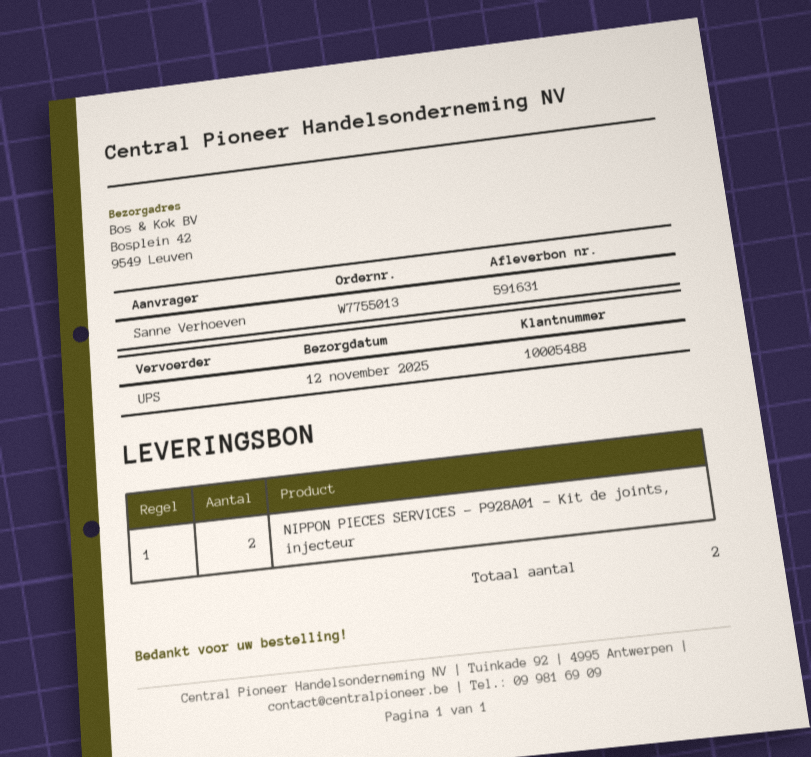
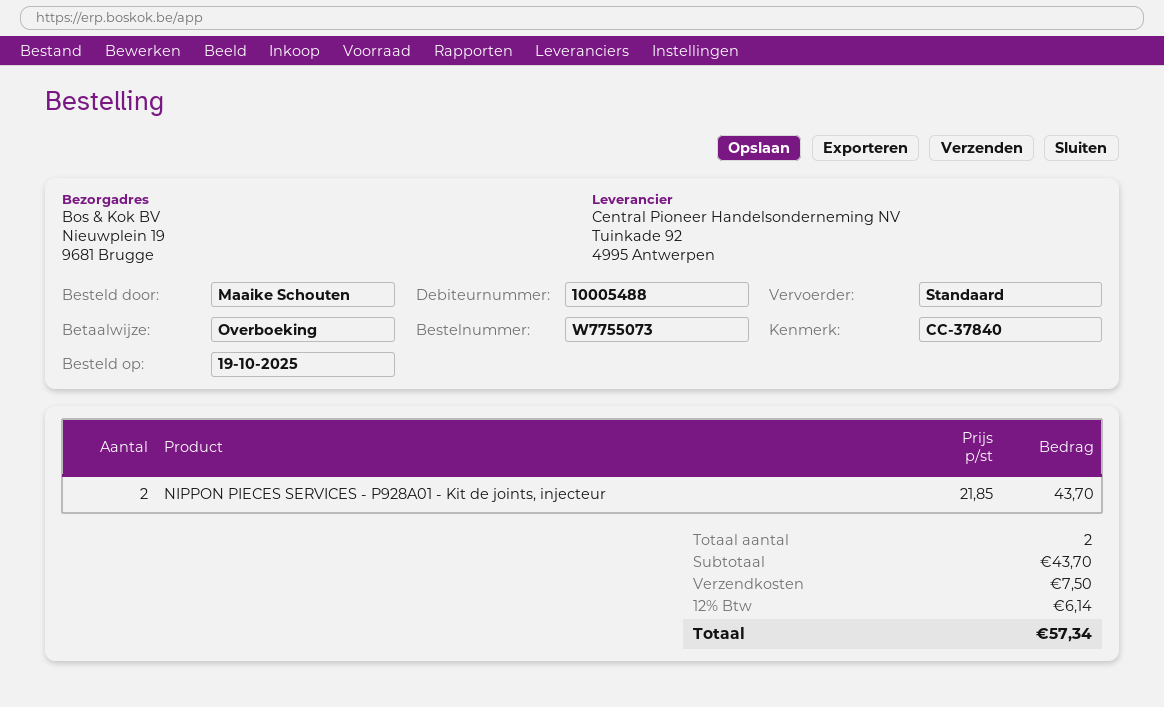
order number: W7755013 -> W7755073
ordered by: Sanne Verhoeven -> Maaike Schouten
shipping method: UPS -> standard
ship to: Bosplein 42, 9549 Leuven -> Nieuwplein 19, 9681 Brugge

